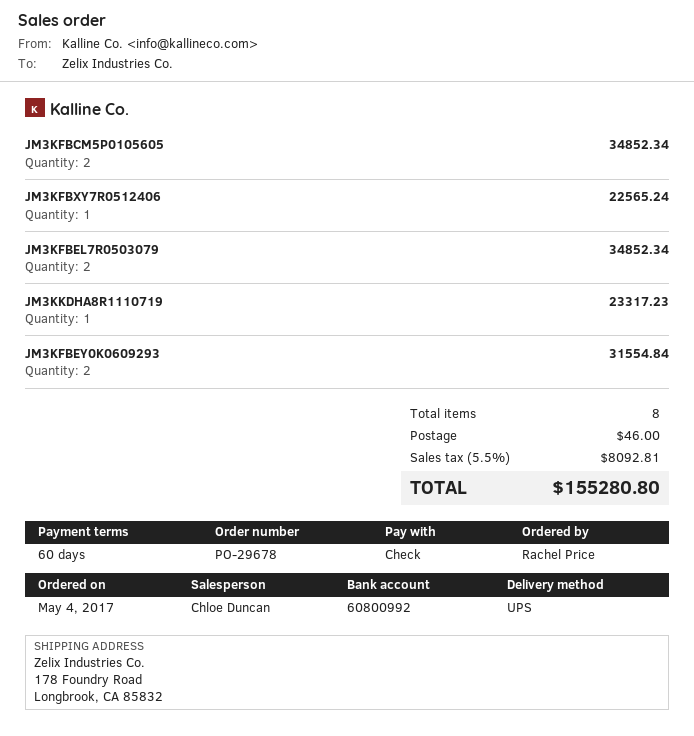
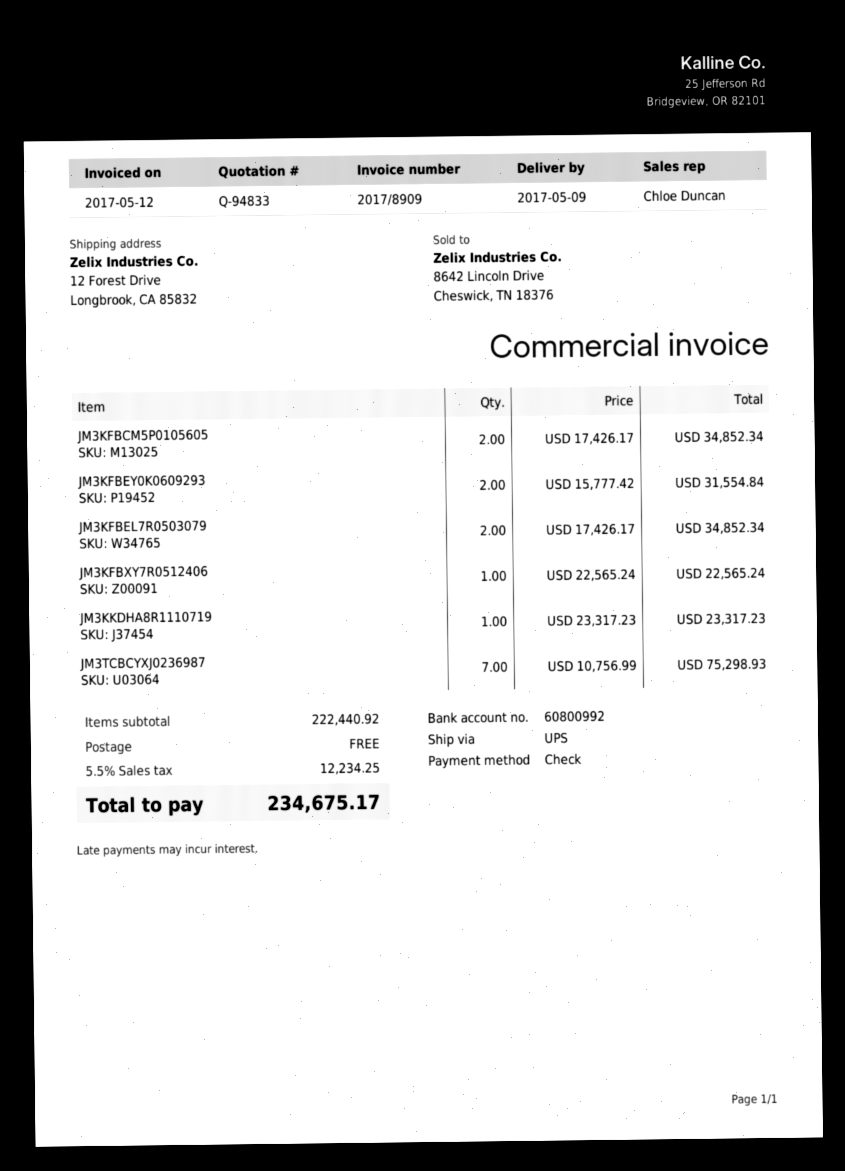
ship to: 178 Foundry Road, Longbrook, CA 85832 -> 12 Forest Drive, Longbrook, CA 85832
JM3TCBCYXJ0236987: none -> 7 for 75298.93
shipping: 46.00 -> 0.00
tax: 5.5% = 8092.81 -> 5.5% = 12234.25
total: 155280.80 -> 234675.17

